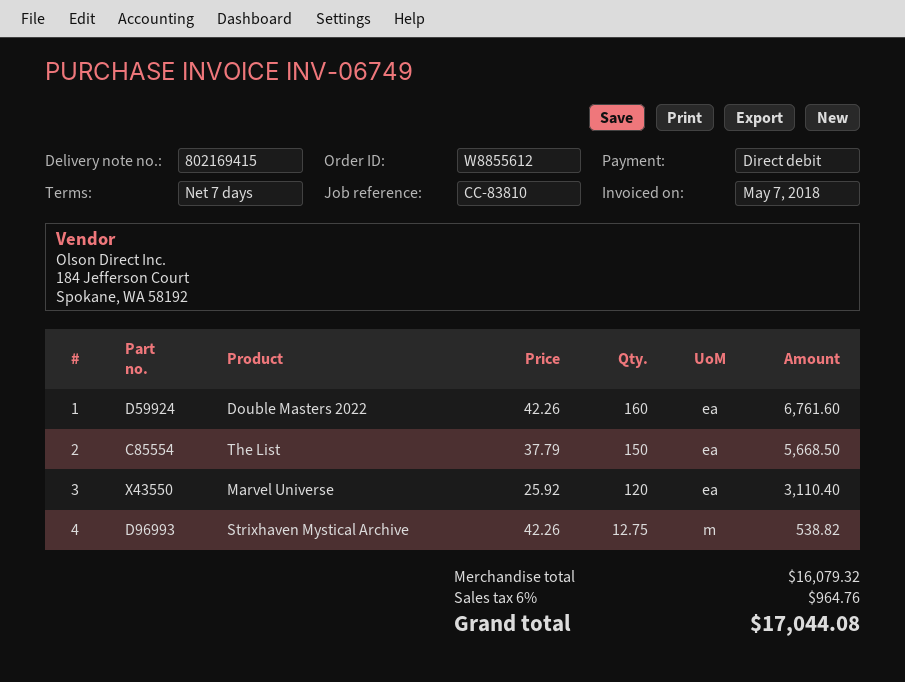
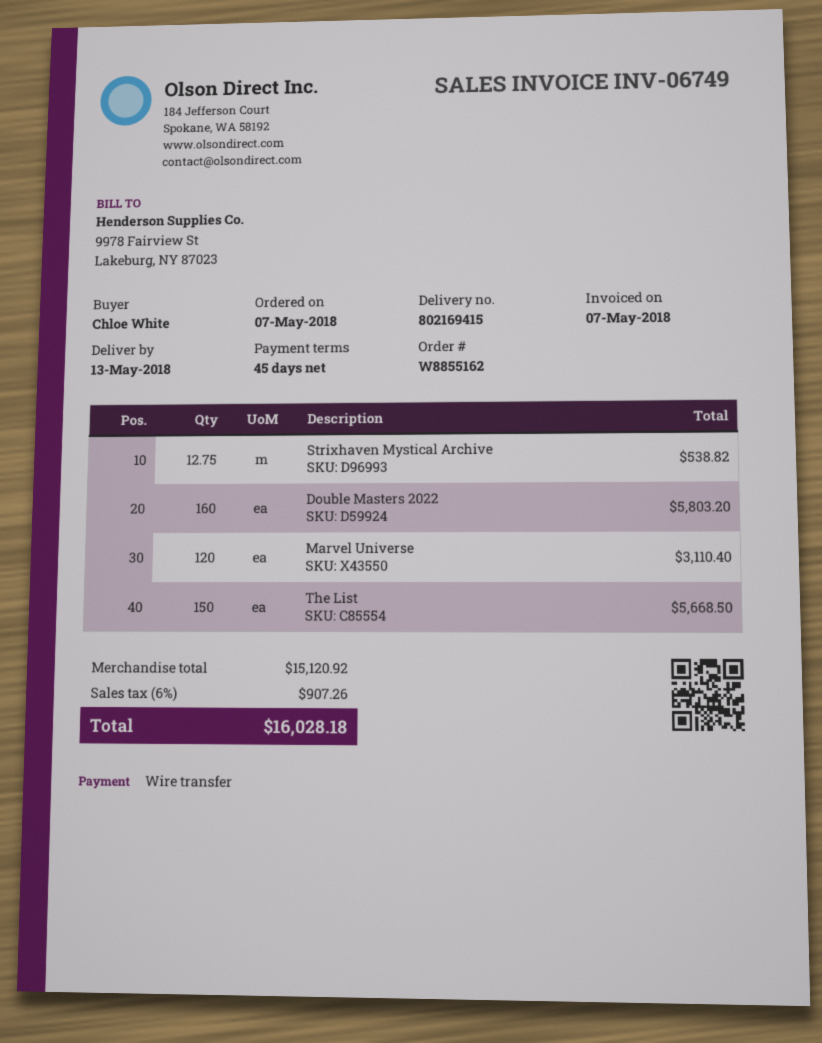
order number: W8855612 -> W8855162
payment terms: 7 days -> 45 days
payment method: direct debit -> bank transfer
Double Masters 2022: 160 for 6761.60 -> 160 for 5803.20
subtotal: 16079.32 -> 15120.92
tax: 6% = 964.76 -> 6% = 907.26
total: 17044.08 -> 16028.18

